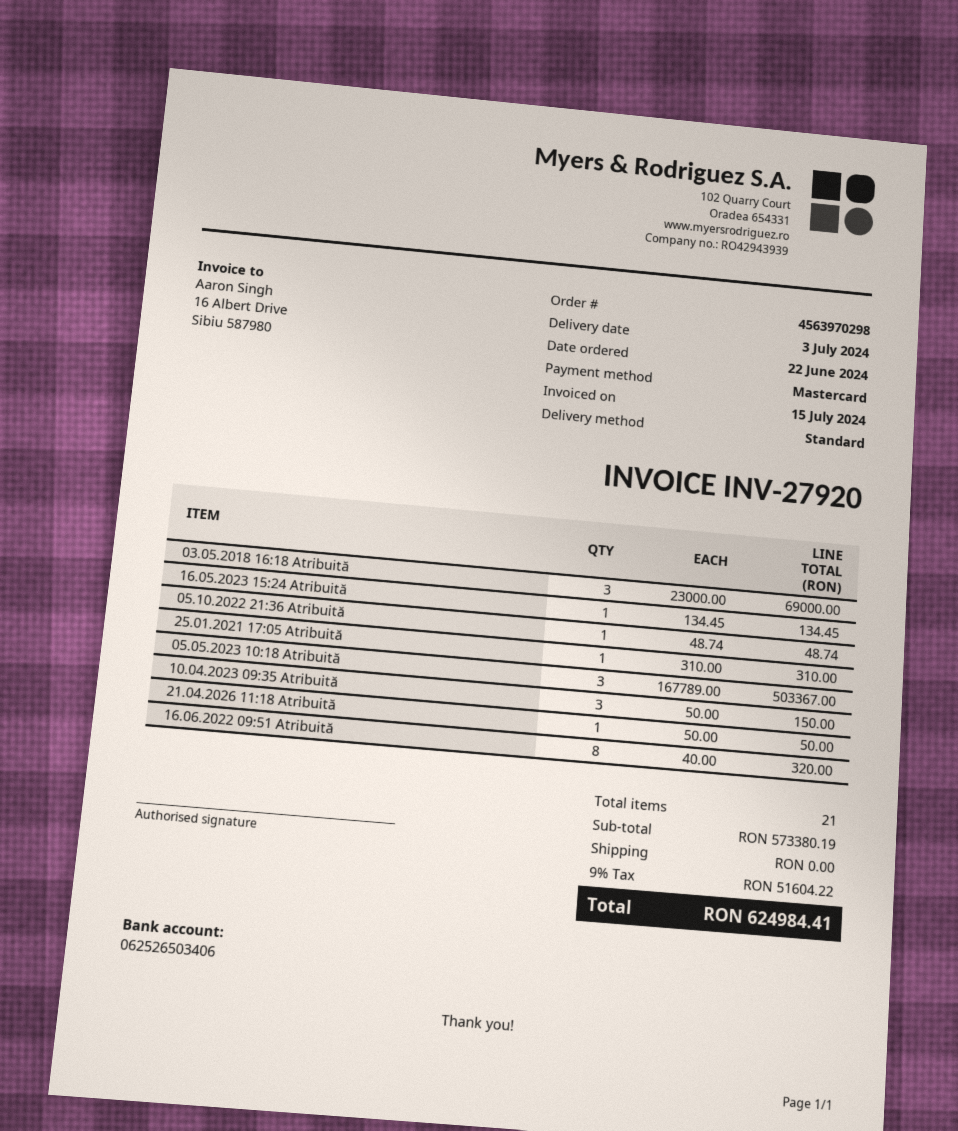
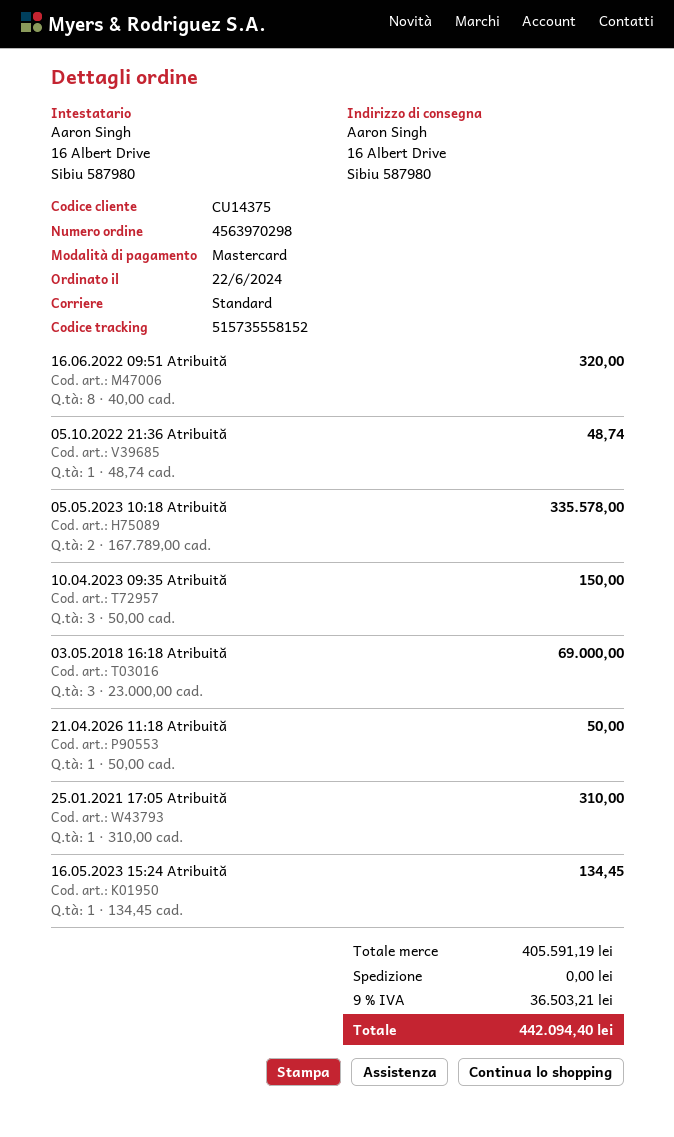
05.05.2023 10:18 Atribuită: 3 x 167789.00 = 503367.00 -> 2 x 167789.00 = 335578.00
subtotal: 573380.19 -> 405591.19
tax: 9% = 51604.22 -> 9% = 36503.21
total: 624984.41 -> 442094.40

